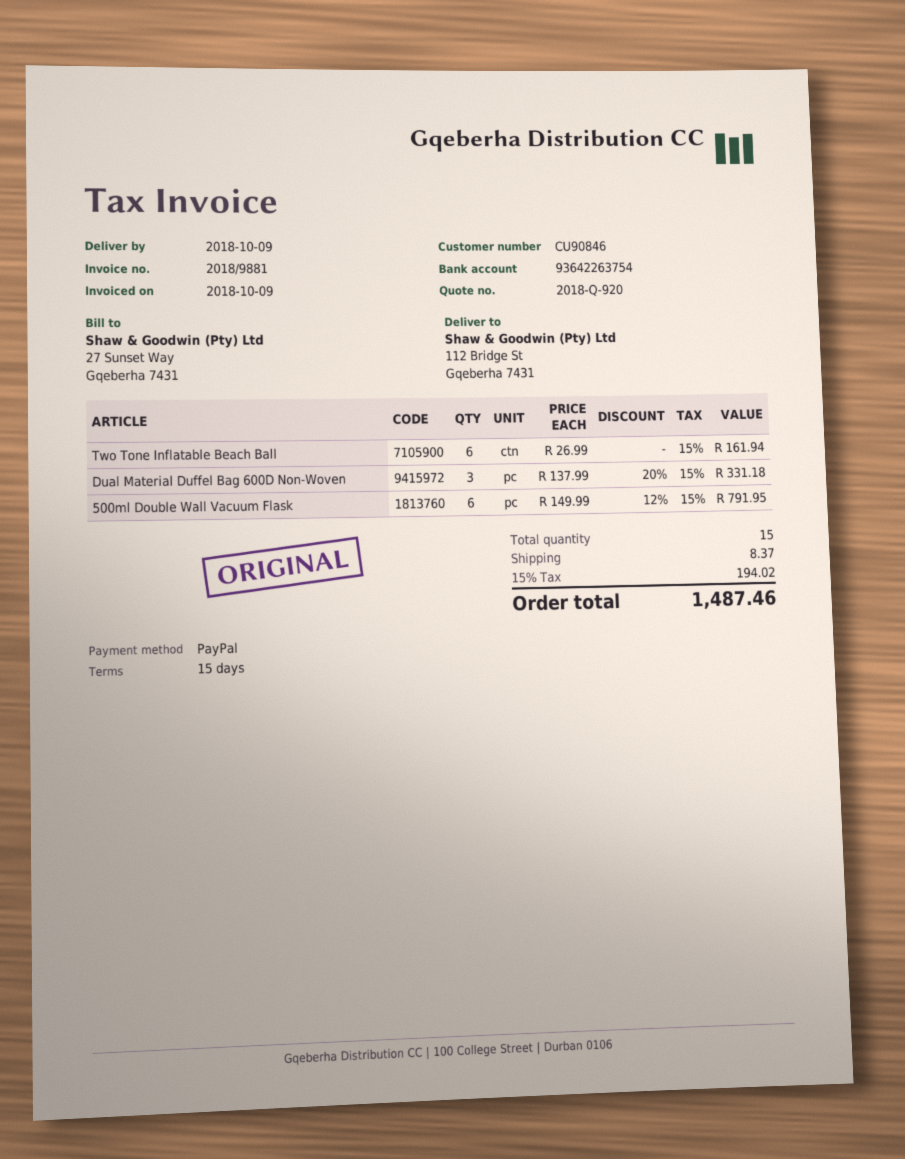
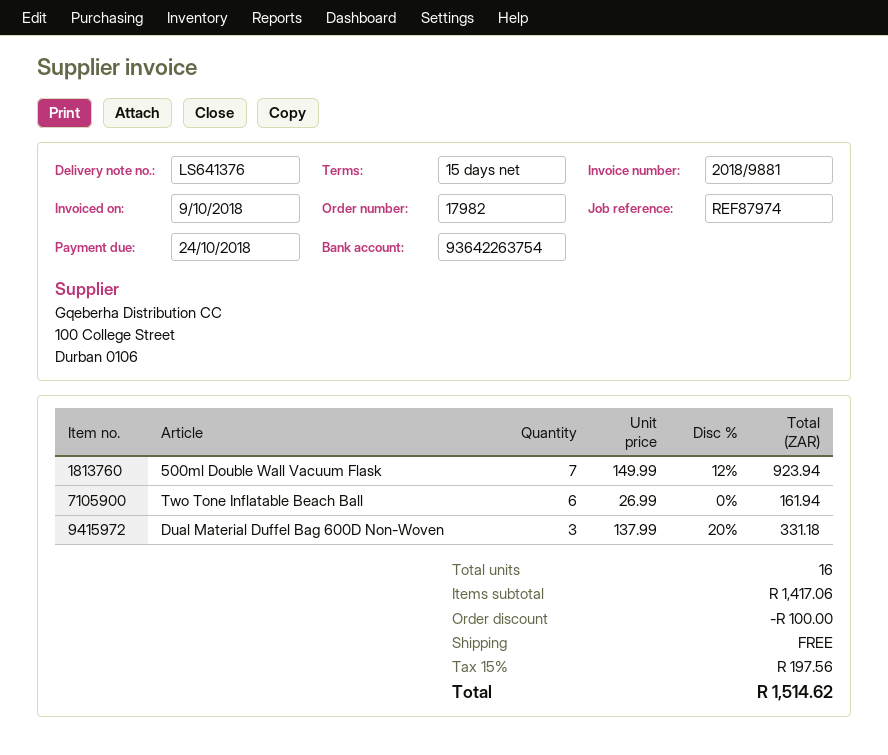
500ml Double Wall Vacuum Flask: 6 x 149.99 - 12% = 791.95 -> 7 x 149.99 - 12% = 923.94
total quantity: 15 -> 16
discount: none -> 100.00
shipping: 8.37 -> 0.00
tax: 15% = 194.02 -> 15% = 197.56
total: 1487.46 -> 1514.62

